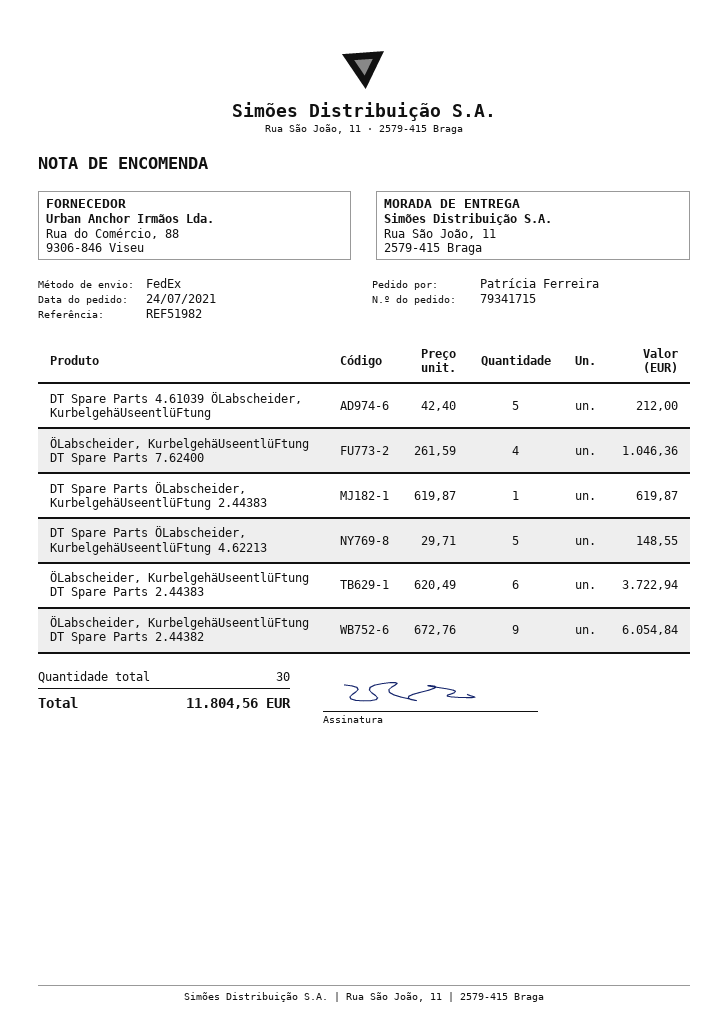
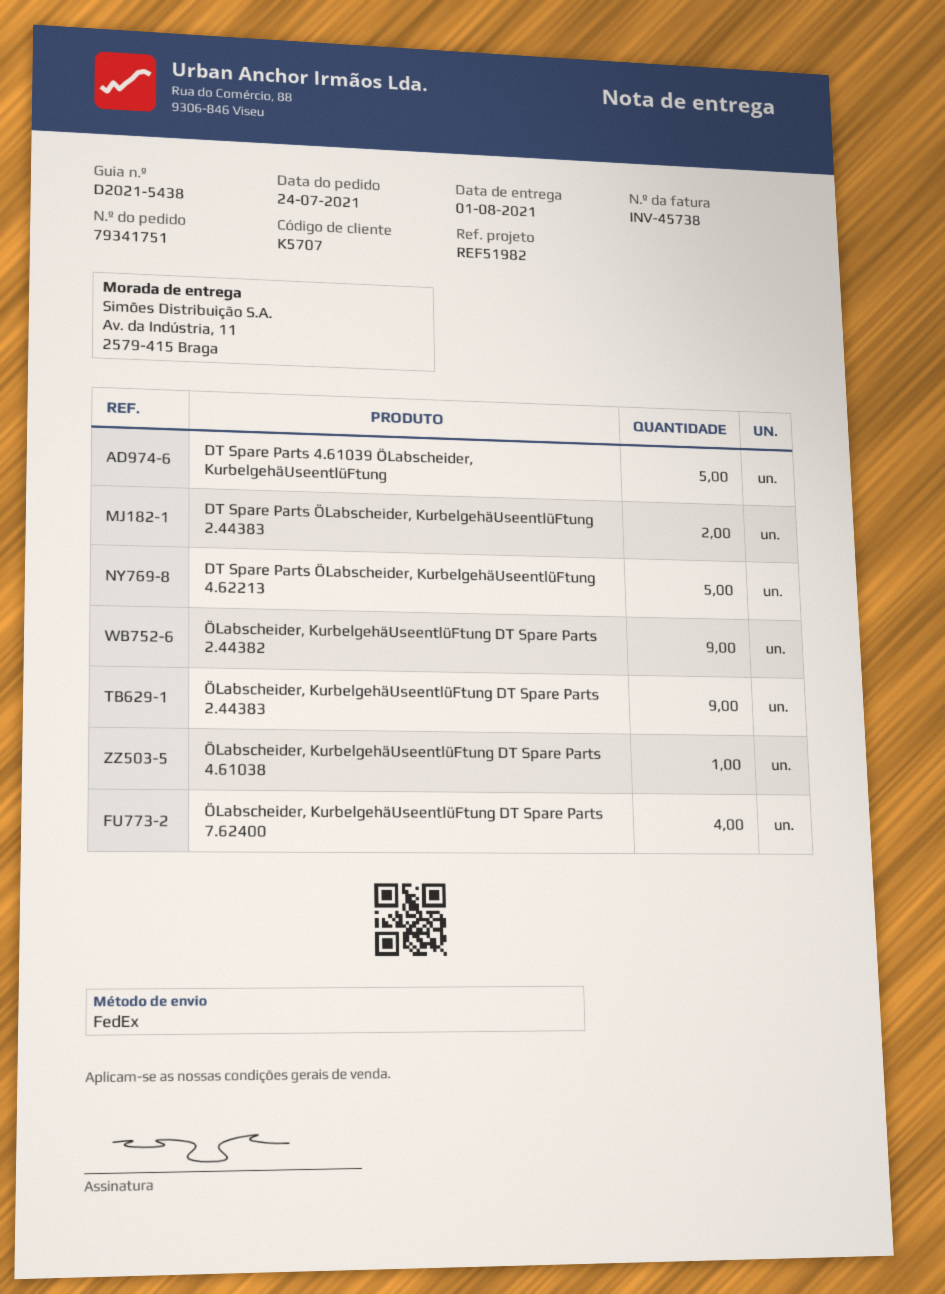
order number: 79341715 -> 79341751
ship to: Rua São João, 11, 2579-415 Braga -> Av. da Indústria, 11, 2579-415 Braga
DT Spare Parts ÖLabscheider, KurbelgehäUseentlüFtung 2.44383: 1 -> 2
ÖLabscheider, KurbelgehäUseentlüFtung DT Spare Parts 2.44383: 6 -> 9
ÖLabscheider, KurbelgehäUseentlüFtung DT Spare Parts 4.61038: none -> 1

